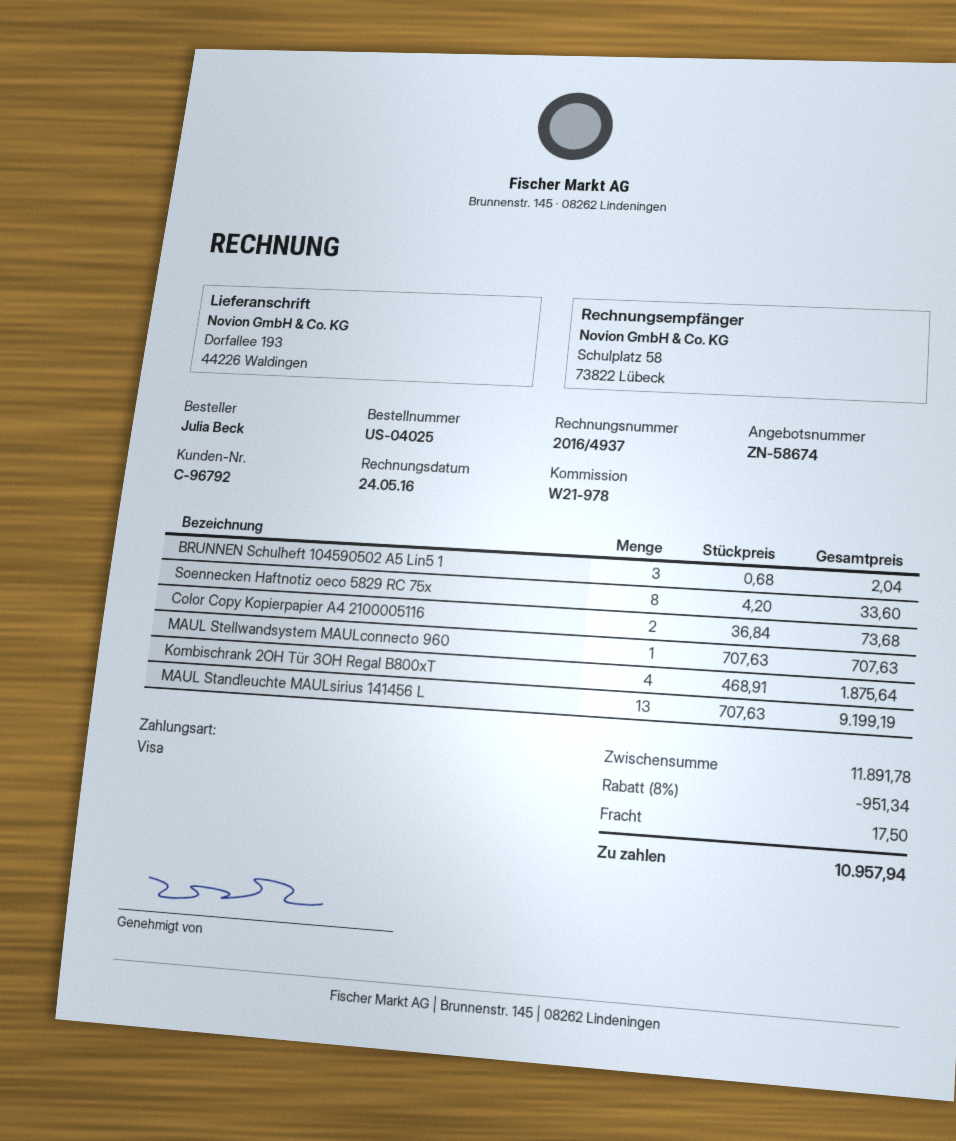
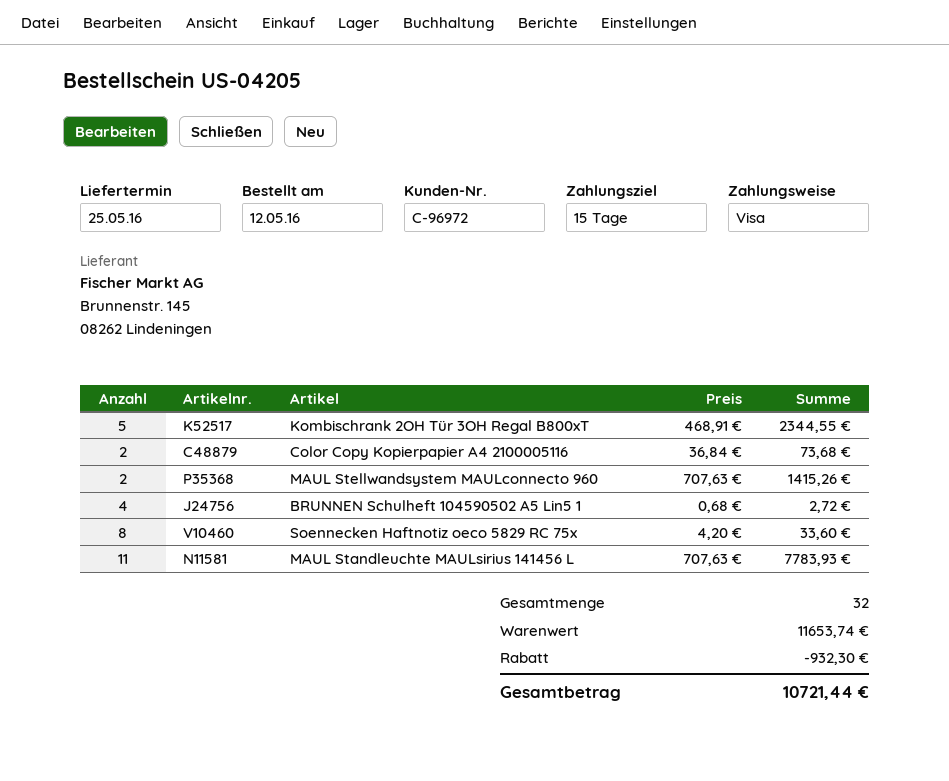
order number: US-04025 -> US-04205
customer number: C-96792 -> C-96972
BRUNNEN Schulheft 104590502 A5 Lin5 1: 3 x 0.68 = 2.04 -> 4 x 0.68 = 2.72
MAUL Stellwandsystem MAULconnecto 960: 1 x 707.63 = 707.63 -> 2 x 707.63 = 1415.26
Kombischrank 2OH Tür 3OH Regal B800xT: 4 x 468.91 = 1875.64 -> 5 x 468.91 = 2344.55
MAUL Standleuchte MAULsirius 141456 L: 13 x 707.63 = 9199.19 -> 11 x 707.63 = 7783.93
subtotal: 11891.78 -> 11653.74
discount: 951.34 -> 932.30
shipping: 17.50 -> none
total: 10957.94 -> 10721.44

